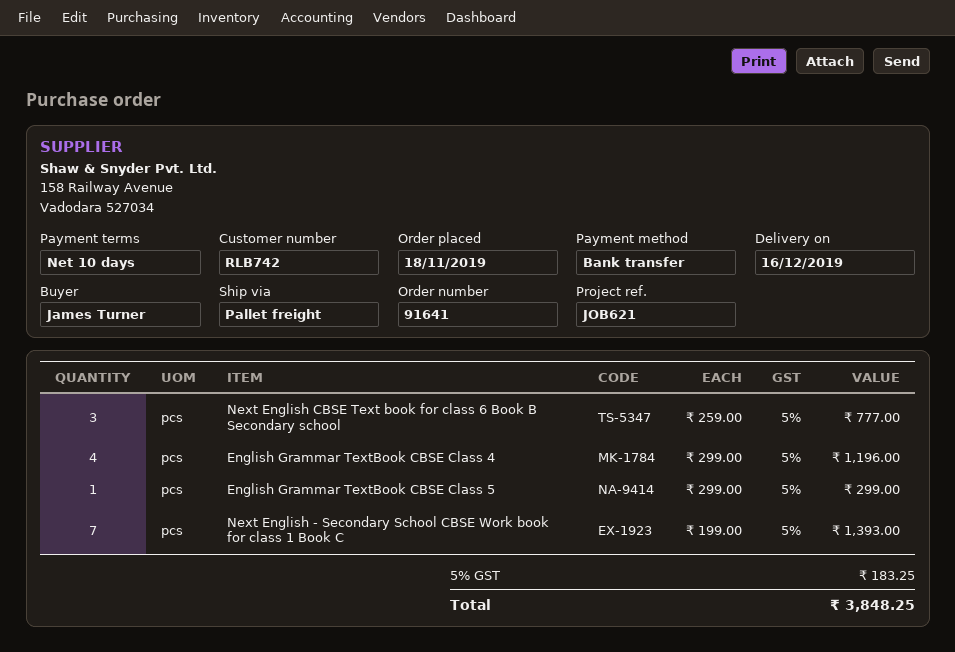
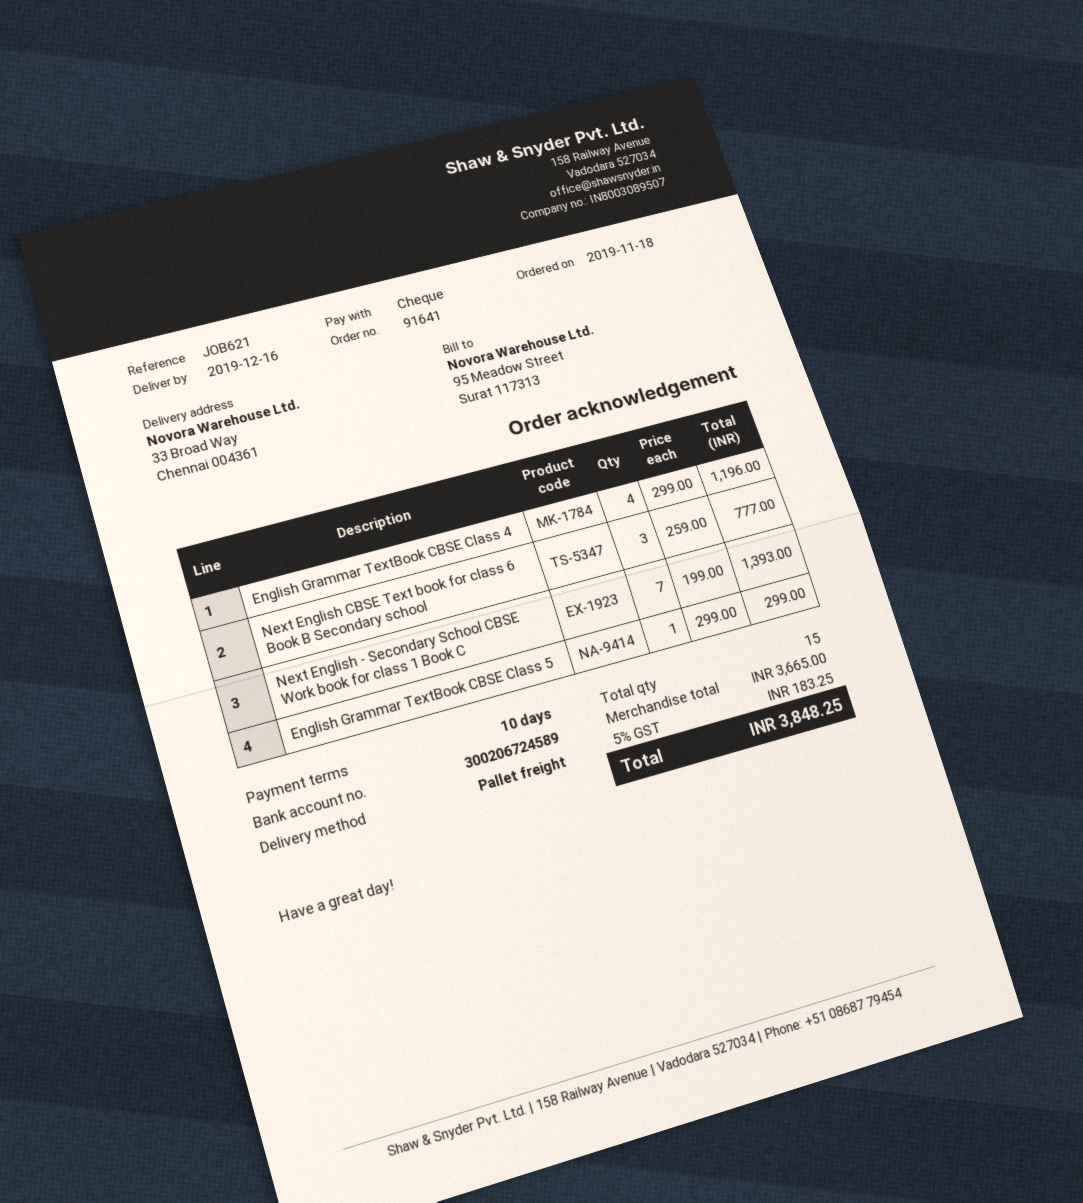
payment method: bank transfer -> cheque

